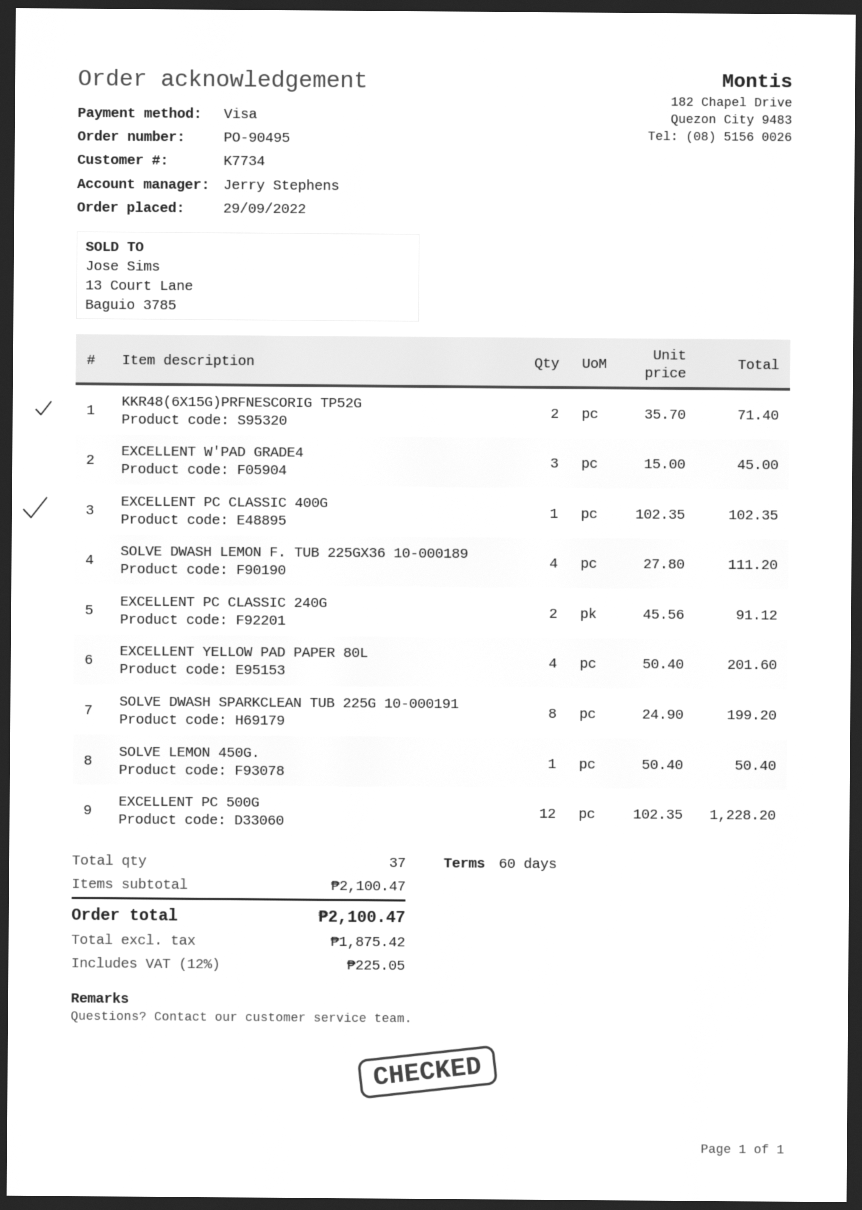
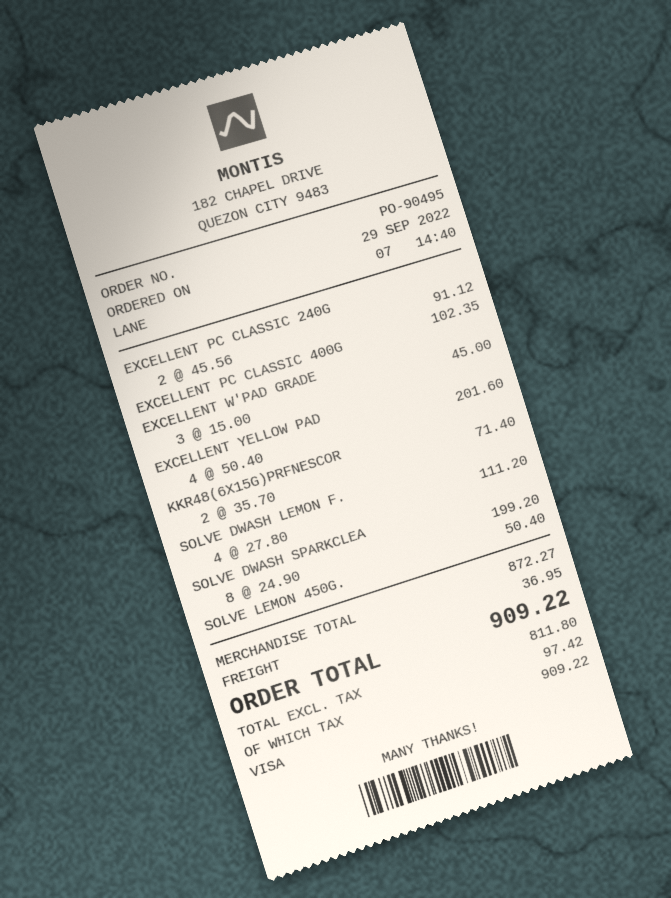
EXCELLENT PC 500G: 12 x 102.35 = 1228.20 -> none
subtotal: 2100.47 -> 872.27
shipping: none -> 36.95
net: 1875.42 -> 811.80
tax: 225.05 -> 97.42
total: 2100.47 -> 909.22

